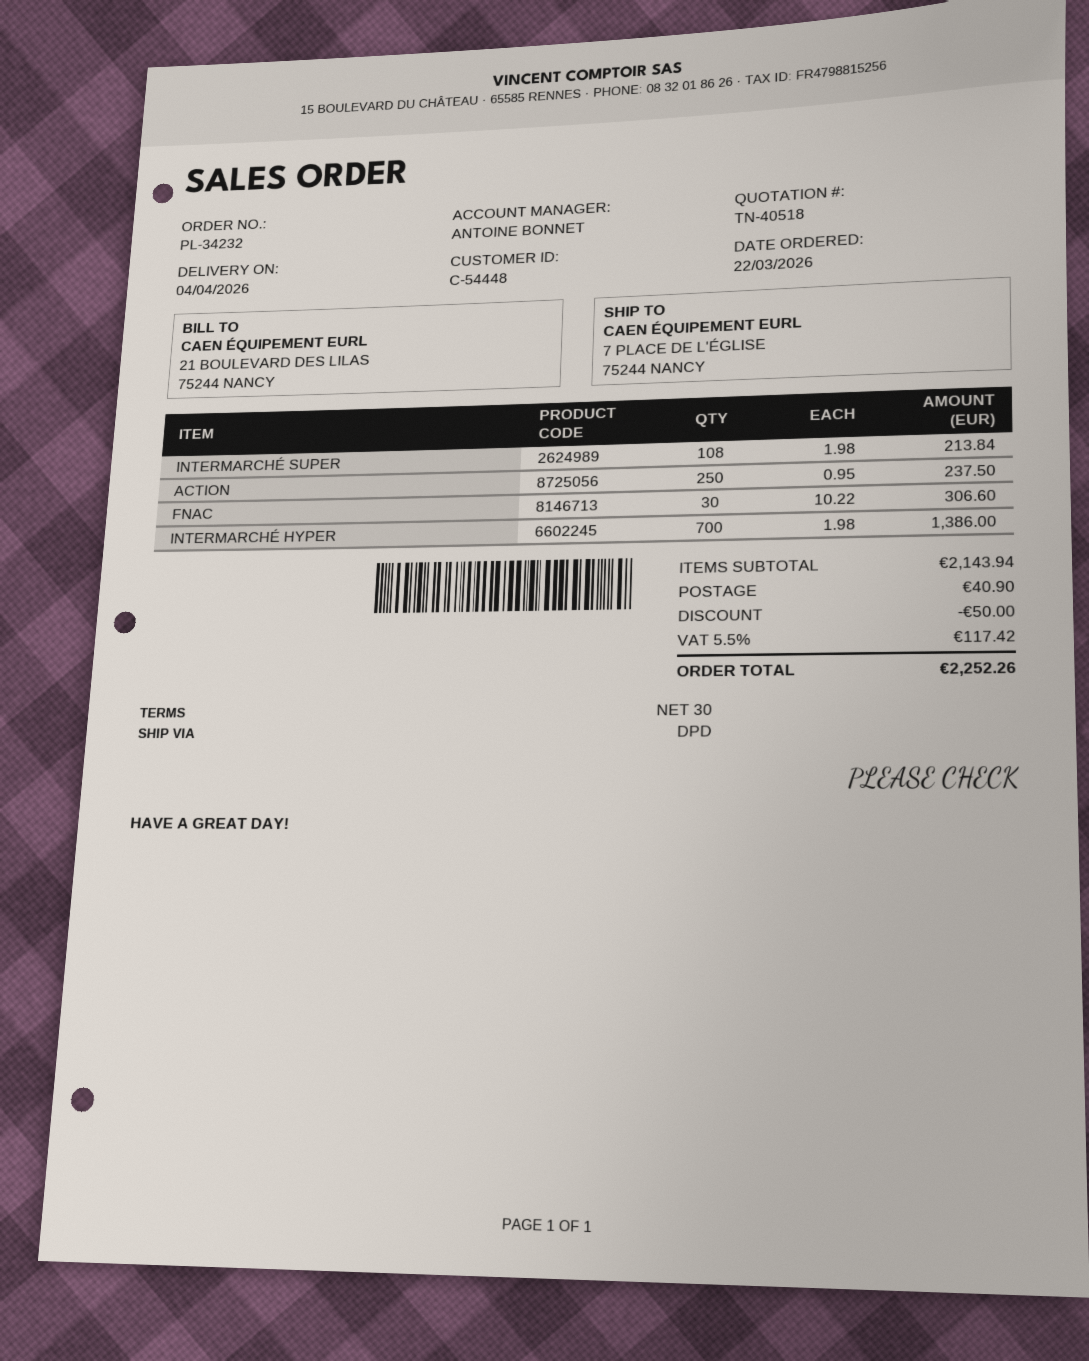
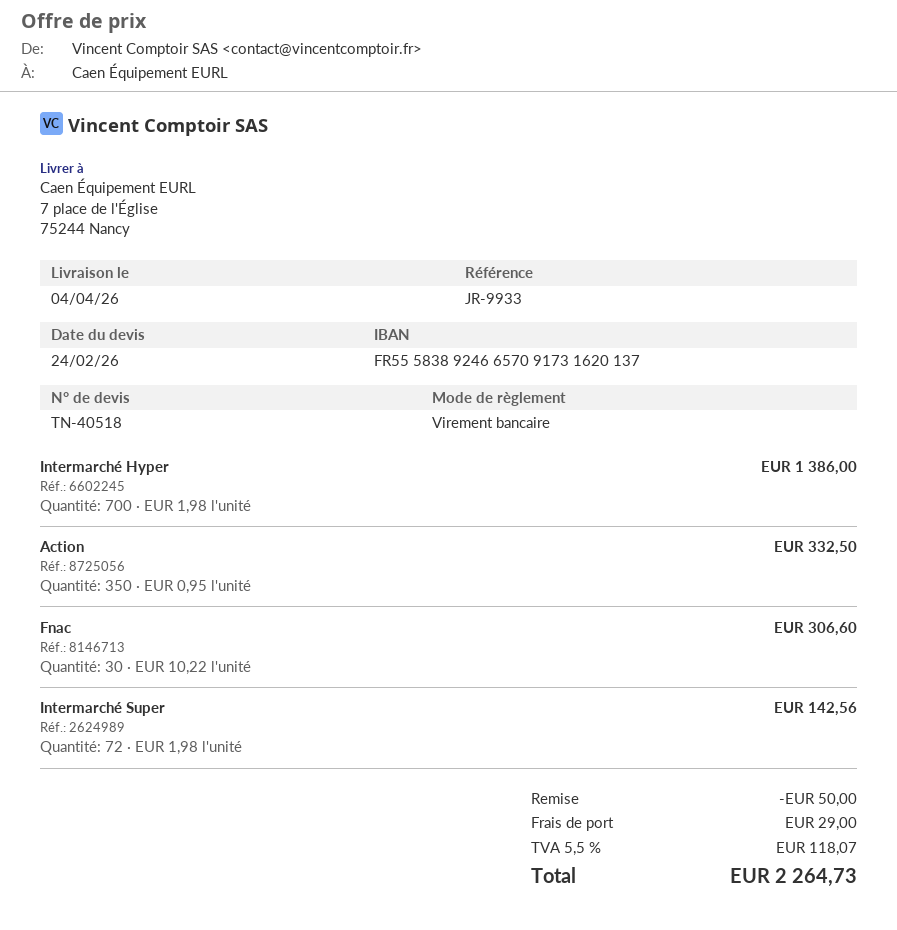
INTERMARCHÉ SUPER: 108 x 1.98 = 213.84 -> 72 x 1.98 = 142.56
ACTION: 250 x 0.95 = 237.50 -> 350 x 0.95 = 332.50
shipping: 40.90 -> 29.00
tax: 5.5% = 117.42 -> 5.5% = 118.07
total: 2252.26 -> 2264.73

